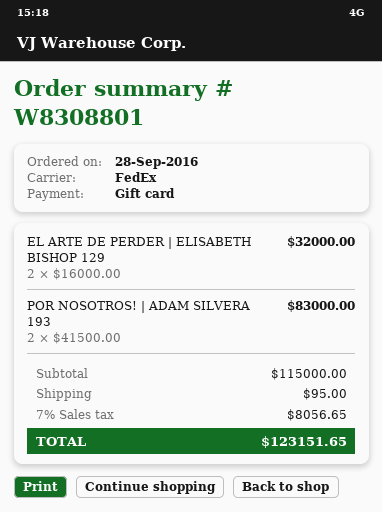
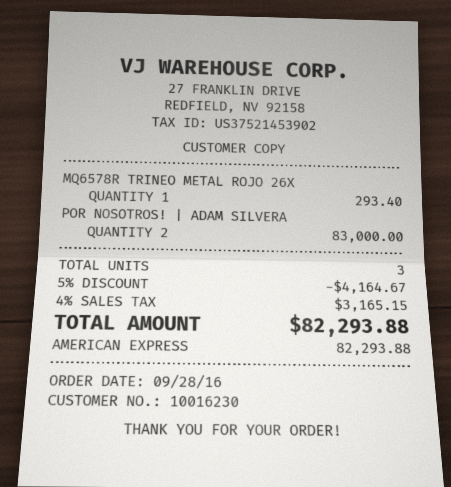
payment method: gift card -> American Express
EL ARTE DE PERDER | ELISABETH BISHOP 129: 2 for 32000.00 -> none
MQ6578R TRINEO METAL ROJO 26X: none -> 1 for 293.40
discount: none -> 5% = 4164.67
shipping: 95.00 -> none
tax: 7% = 8056.65 -> 4% = 3165.15
total: 123151.65 -> 82293.88

